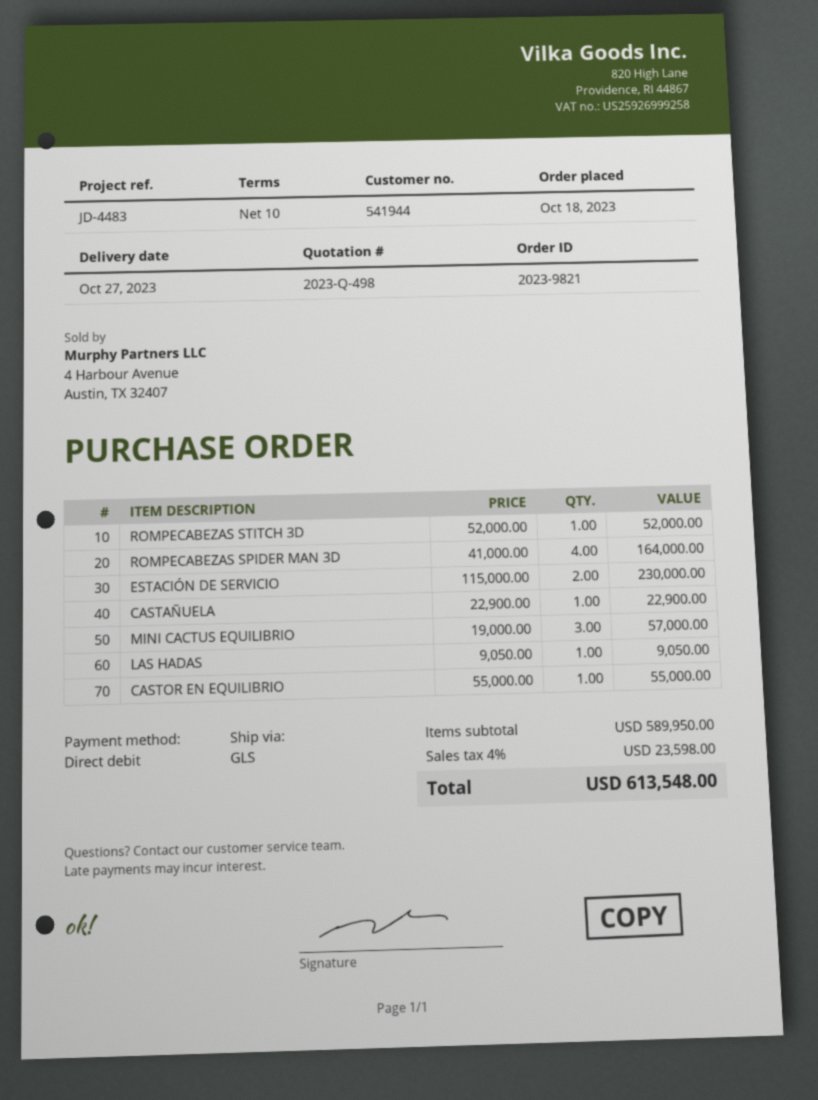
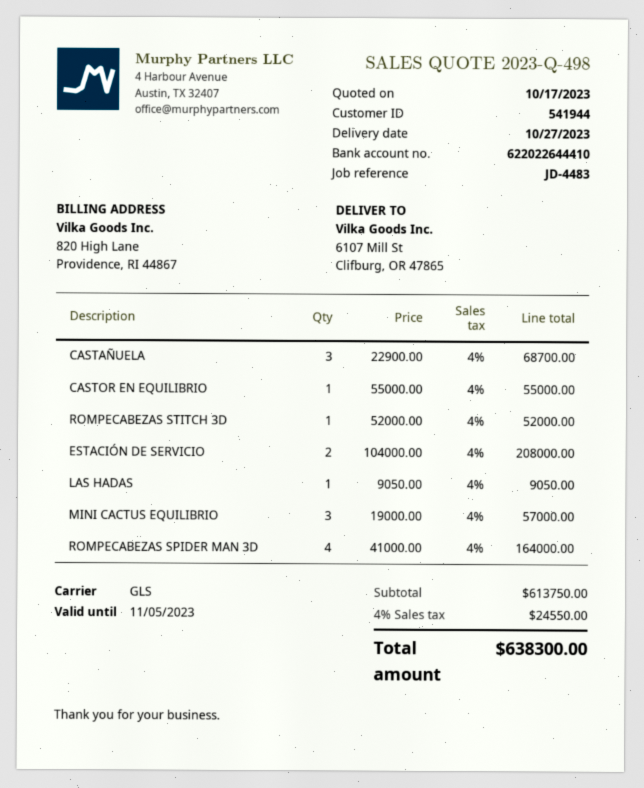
ESTACIÓN DE SERVICIO: 2 x 115000.00 = 230000.00 -> 2 x 104000.00 = 208000.00
CASTAÑUELA: 1 x 22900.00 = 22900.00 -> 3 x 22900.00 = 68700.00
subtotal: 589950.00 -> 613750.00
tax: 4% = 23598.00 -> 4% = 24550.00
total: 613548.00 -> 638300.00

